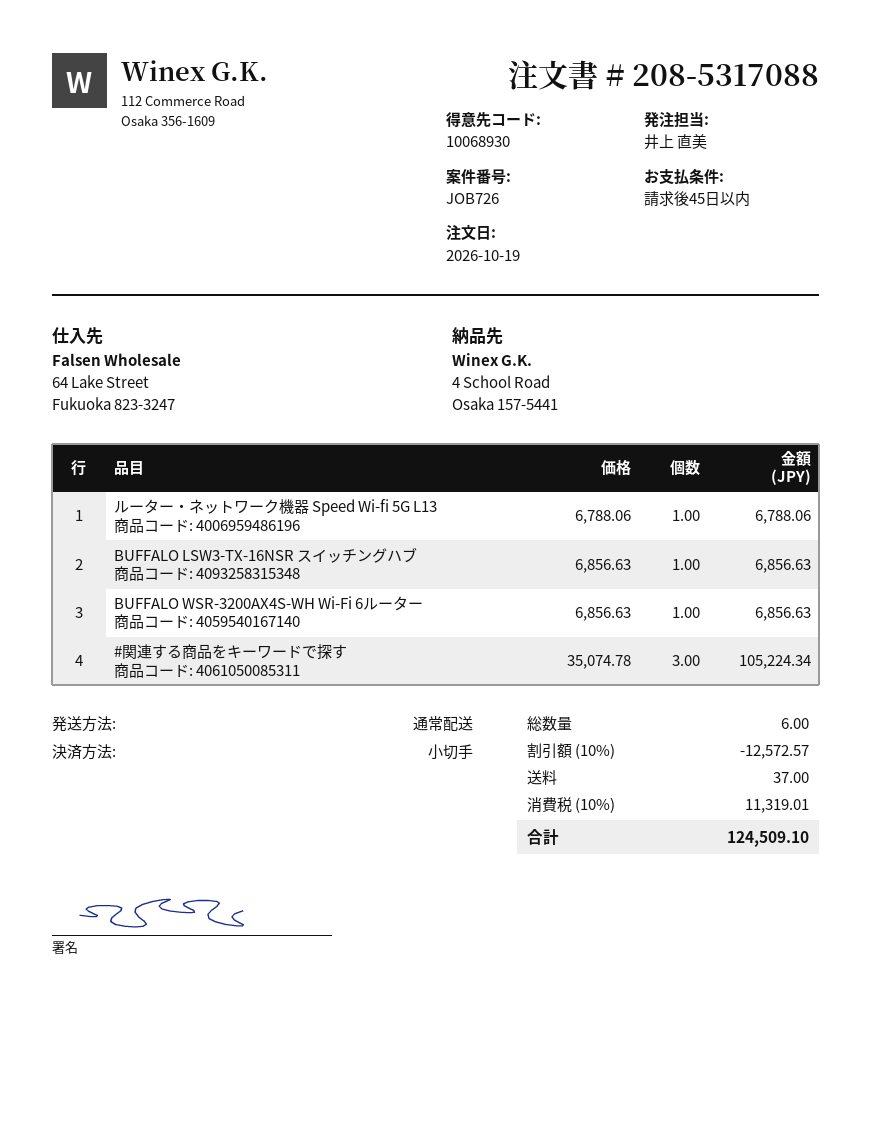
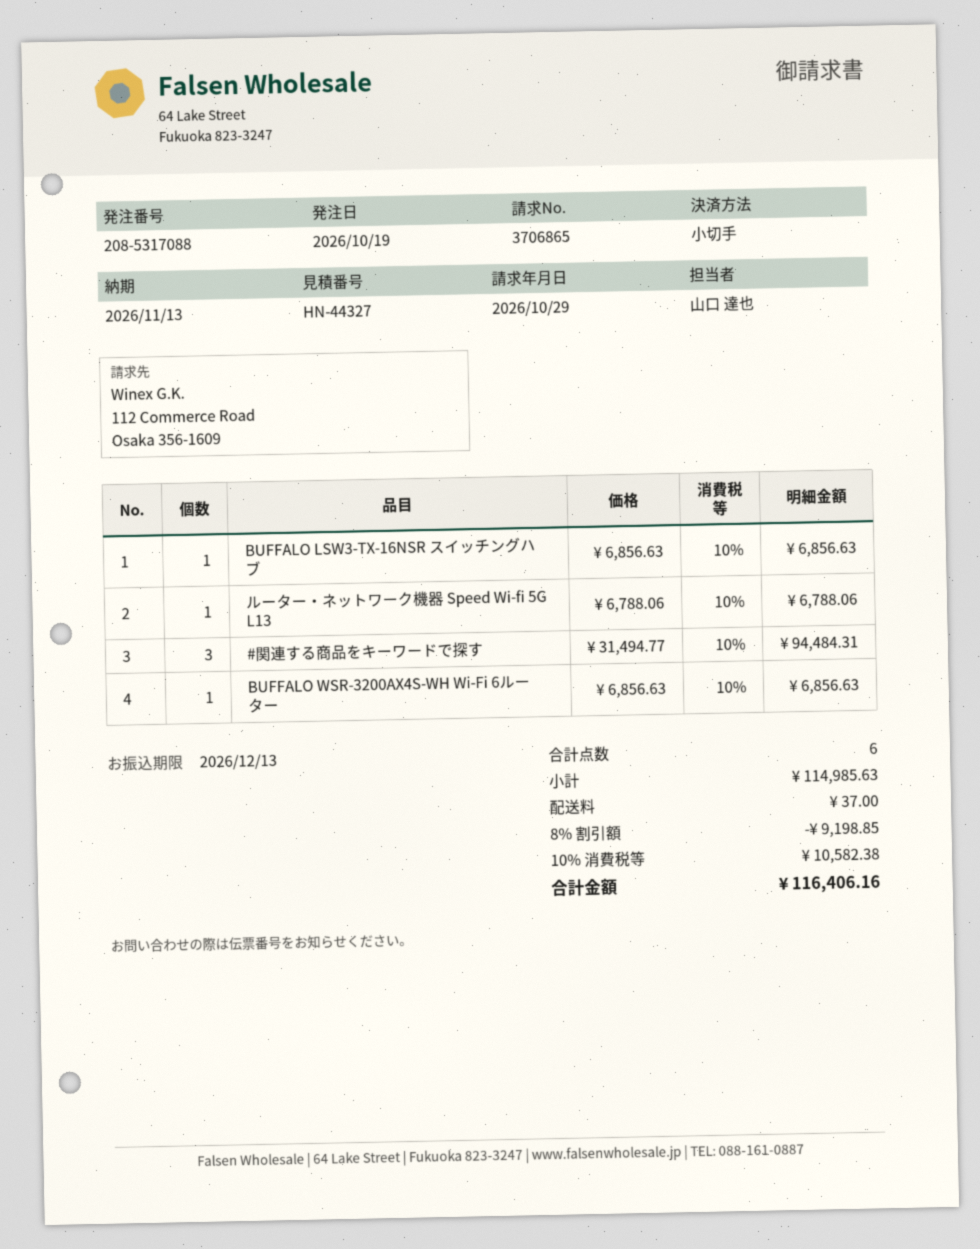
#関連する商品をキーワードで探す: 3 x 35074.78 = 105224.34 -> 3 x 31494.77 = 94484.31
discount: 10% = 12572.57 -> 8% = 9198.85
tax: 10% = 11319.01 -> 10% = 10582.38
total: 124509.10 -> 116406.16

